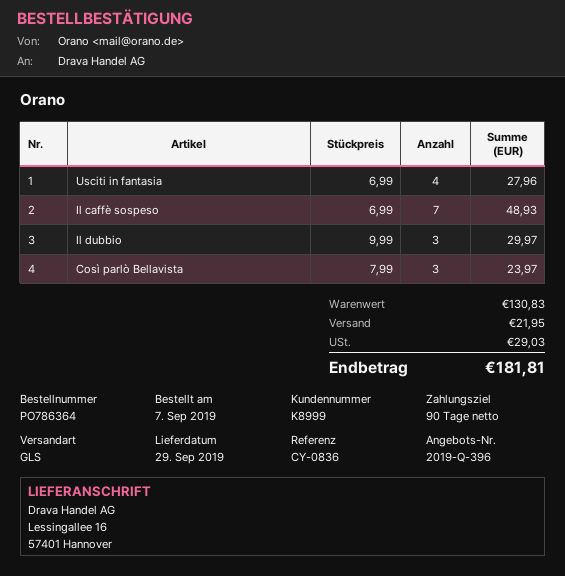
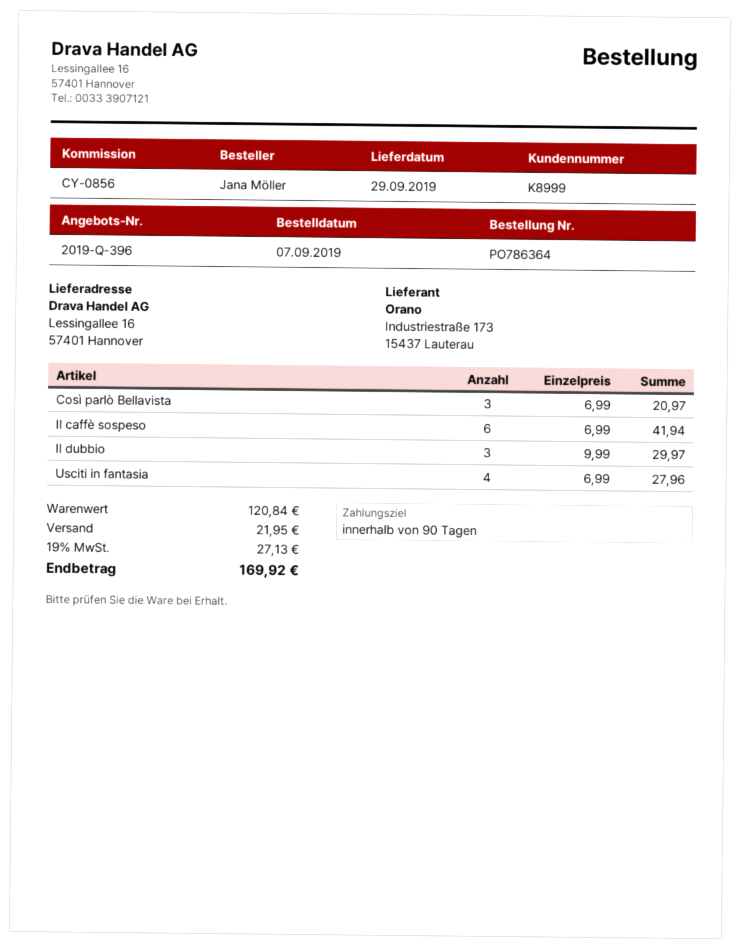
reference: CY-0836 -> CY-0856
Il caffè sospeso: 7 x 6.99 = 48.93 -> 6 x 6.99 = 41.94
Così parlò Bellavista: 3 x 7.99 = 23.97 -> 3 x 6.99 = 20.97
subtotal: 130.83 -> 120.84
tax: 29.03 -> 27.13
total: 181.81 -> 169.92

